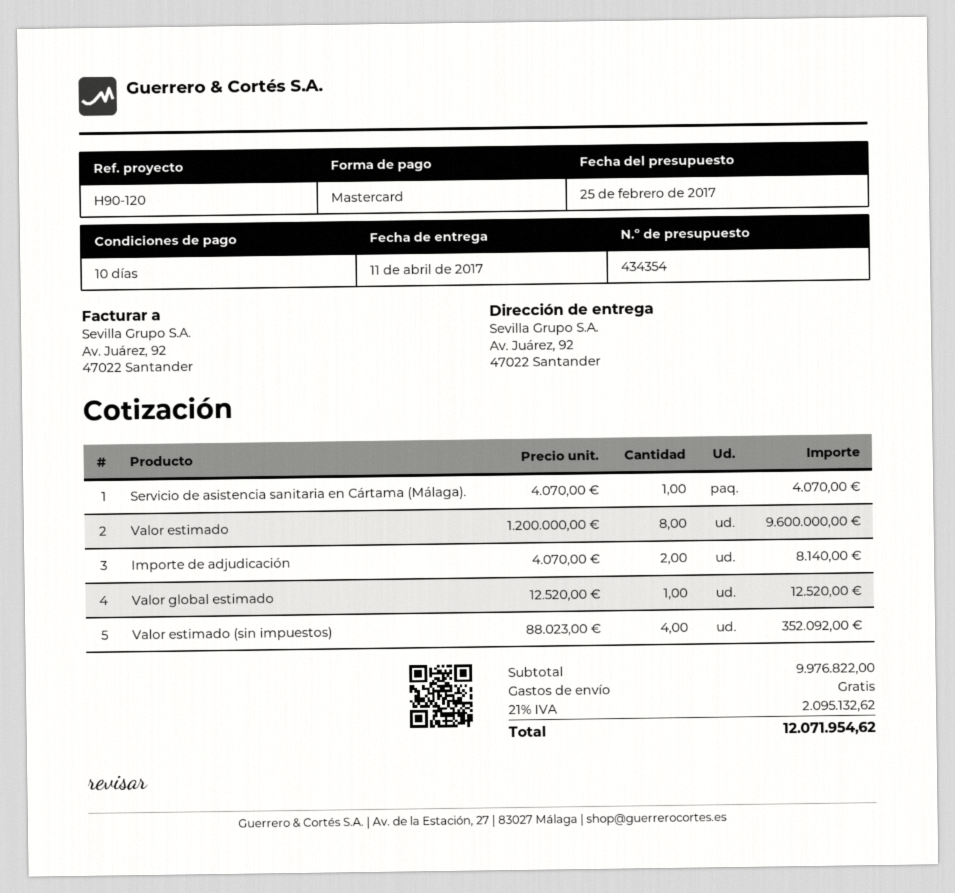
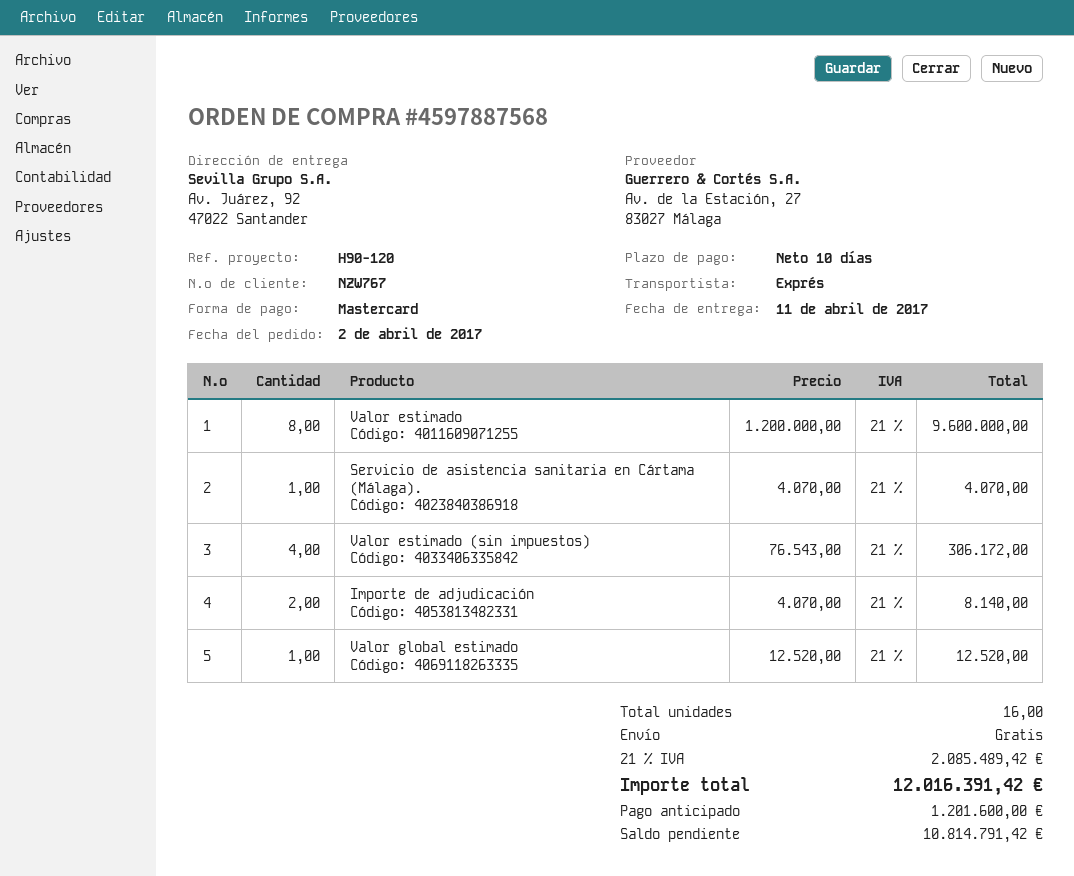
Valor estimado (sin impuestos): 4 x 88023.00 = 352092.00 -> 4 x 76543.00 = 306172.00
tax: 21% = 2095132.62 -> 21% = 2085489.42
total: 12071954.62 -> 12016391.42

